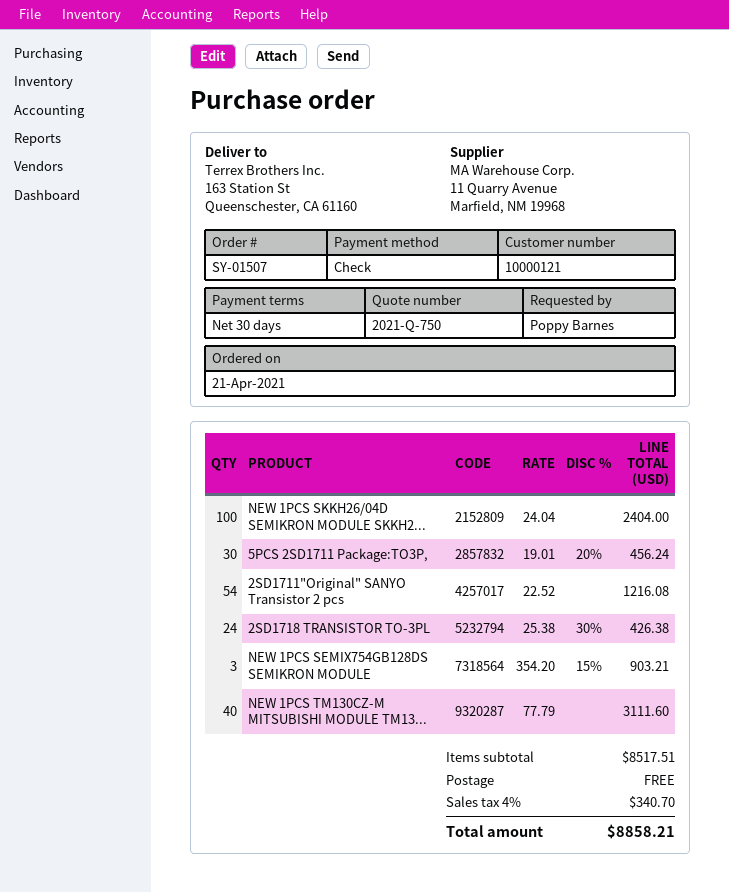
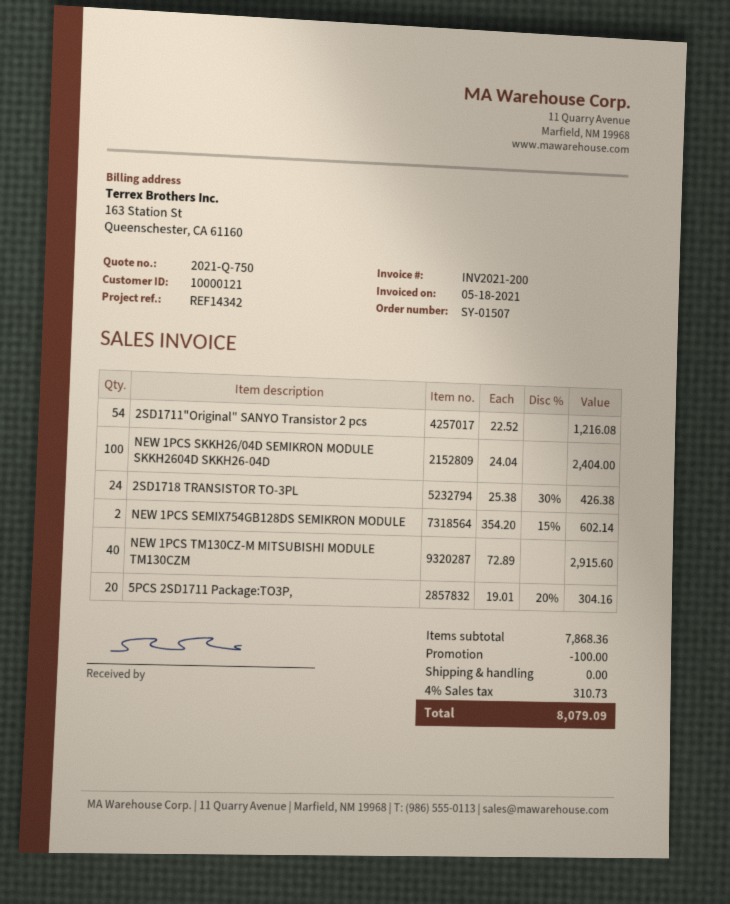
5PCS 2SD1711 Package:TO3P,: 30 x 19.01 - 20% = 456.24 -> 20 x 19.01 - 20% = 304.16
NEW 1PCS SEMIX754GB128DS SEMIKRON MODULE: 3 x 354.20 - 15% = 903.21 -> 2 x 354.20 - 15% = 602.14
NEW 1PCS TM130CZ-M MITSUBISHI MODULE TM13...: 40 x 77.79 = 3111.60 -> 40 x 72.89 = 2915.60
subtotal: 8517.51 -> 7868.36
discount: none -> 100.00
tax: 4% = 340.70 -> 4% = 310.73
total: 8858.21 -> 8079.09

